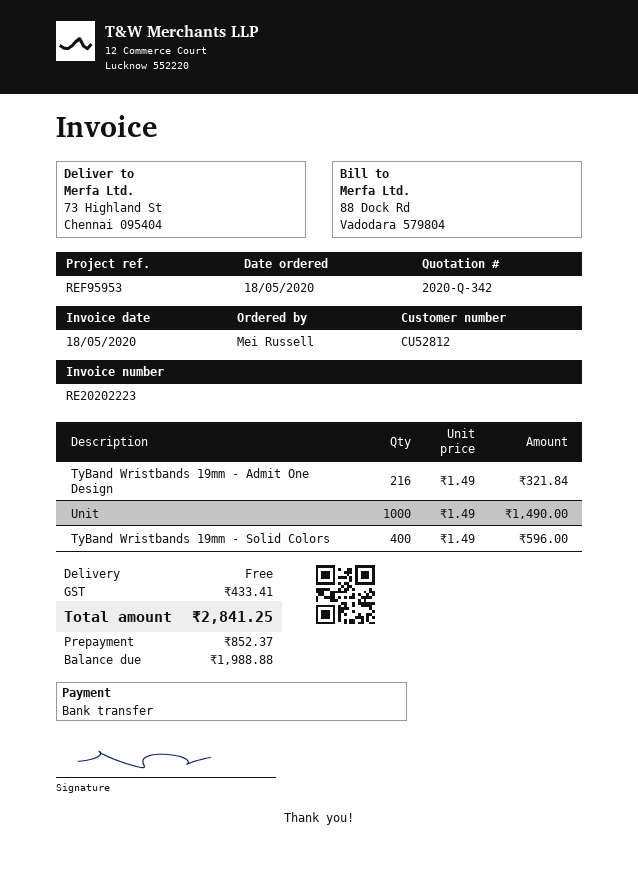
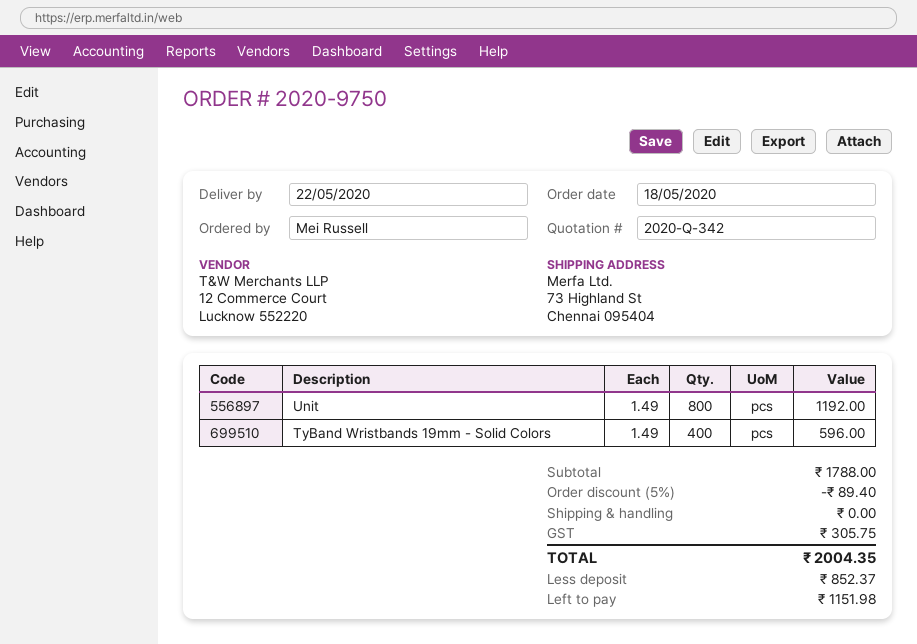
TyBand Wristbands 19mm - Admit One Design: 216 x 1.49 = 321.84 -> none
Unit: 1000 x 1.49 = 1490.00 -> 800 x 1.49 = 1192.00
discount: none -> 5% = 89.40
tax: 433.41 -> 305.75
total: 2841.25 -> 2004.35
balance: 1988.88 -> 1151.98

